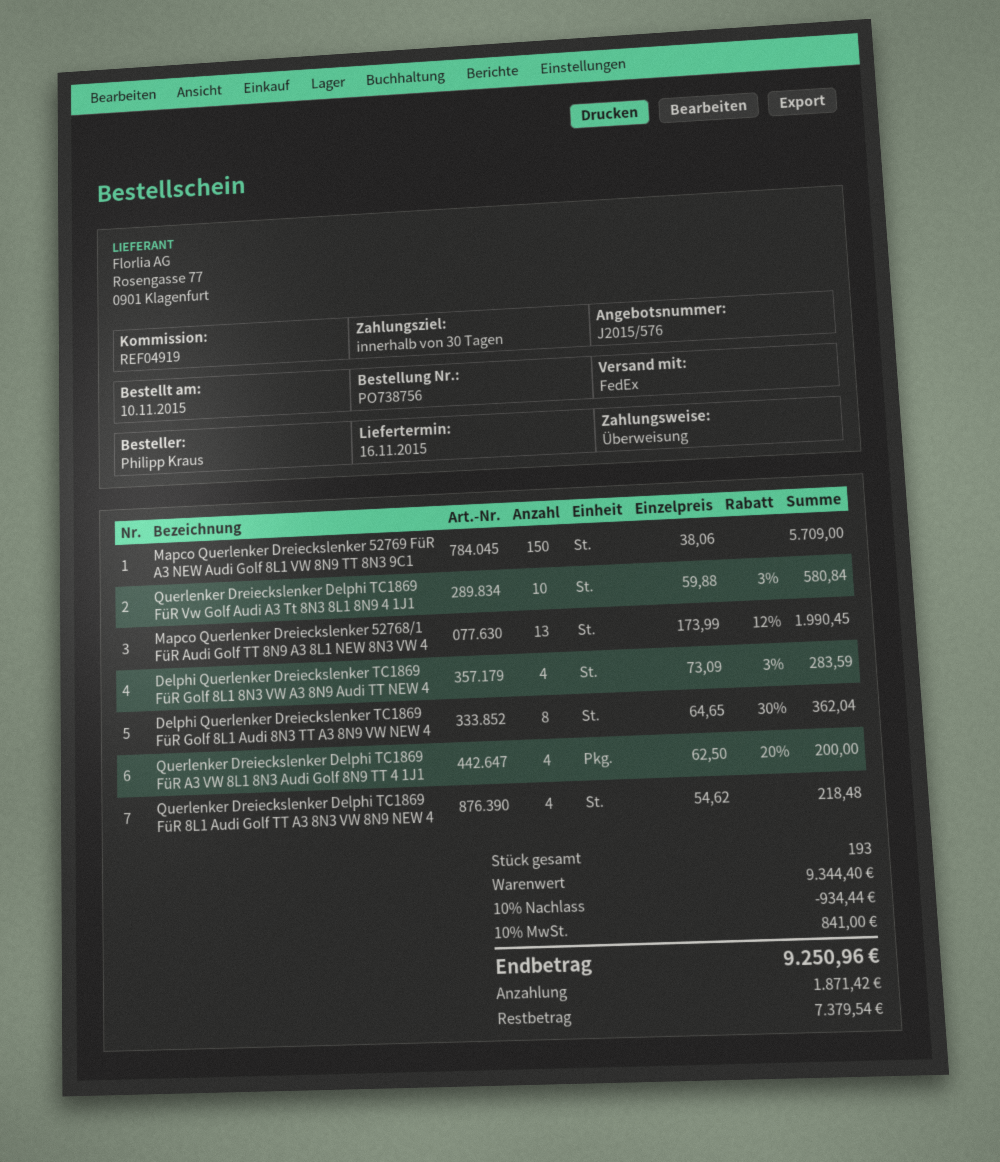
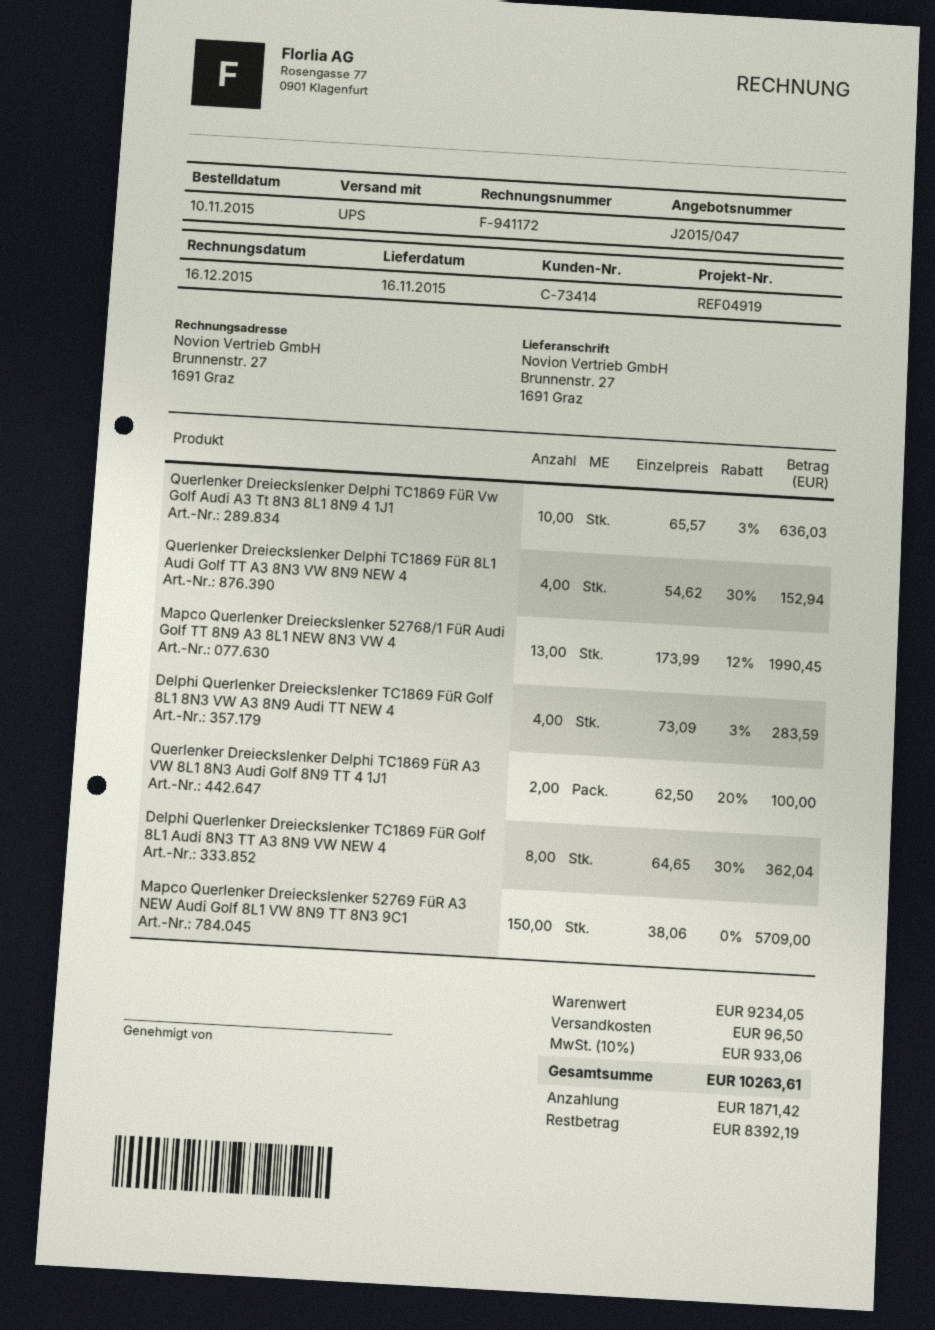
quote number: J2015/576 -> J2015/047
shipping method: FedEx -> UPS
Querlenker Dreieckslenker Delphi TC1869 FüR Vw Golf Audi A3 Tt 8N3 8L1 8N9 4 1J1: 10 x 59.88 - 3% = 580.84 -> 10 x 65.57 - 3% = 636.03
Querlenker Dreieckslenker Delphi TC1869 FüR A3 VW 8L1 8N3 Audi Golf 8N9 TT 4 1J1: 4 x 62.50 - 20% = 200.00 -> 2 x 62.50 - 20% = 100.00
Querlenker Dreieckslenker Delphi TC1869 FüR 8L1 Audi Golf TT A3 8N3 VW 8N9 NEW 4: 4 x 54.62 = 218.48 -> 4 x 54.62 - 30% = 152.94
subtotal: 9344.40 -> 9234.05
discount: 10% = 934.44 -> none
shipping: none -> 96.50
tax: 10% = 841.00 -> 10% = 933.06
total: 9250.96 -> 10263.61
balance: 7379.54 -> 8392.19

